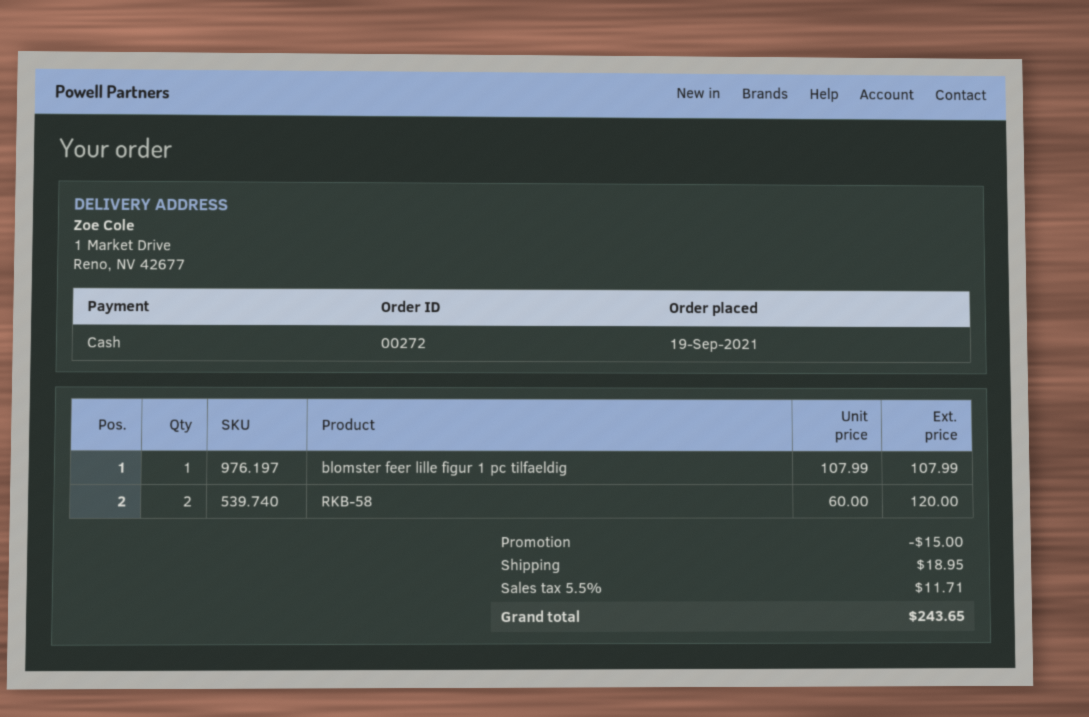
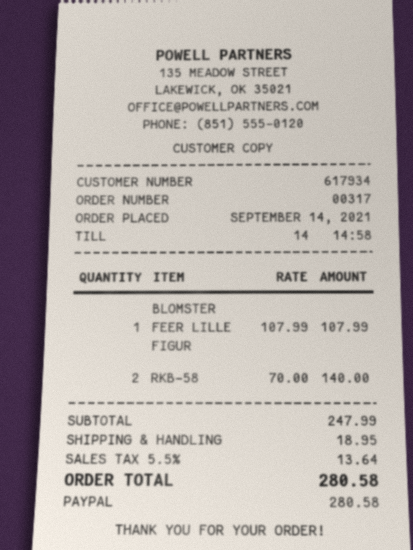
order number: 00272 -> 00317
order date: 2021-09-19 -> 2021-09-14
payment method: cash -> PayPal
RKB-58: 2 x 60.00 = 120.00 -> 2 x 70.00 = 140.00
discount: 15.00 -> none
tax: 5.5% = 11.71 -> 5.5% = 13.64
total: 243.65 -> 280.58

